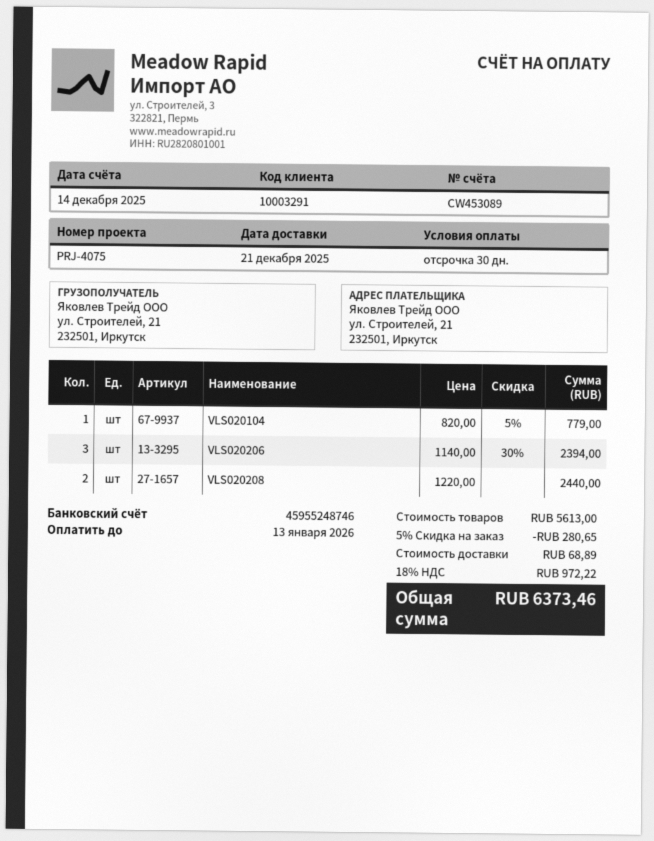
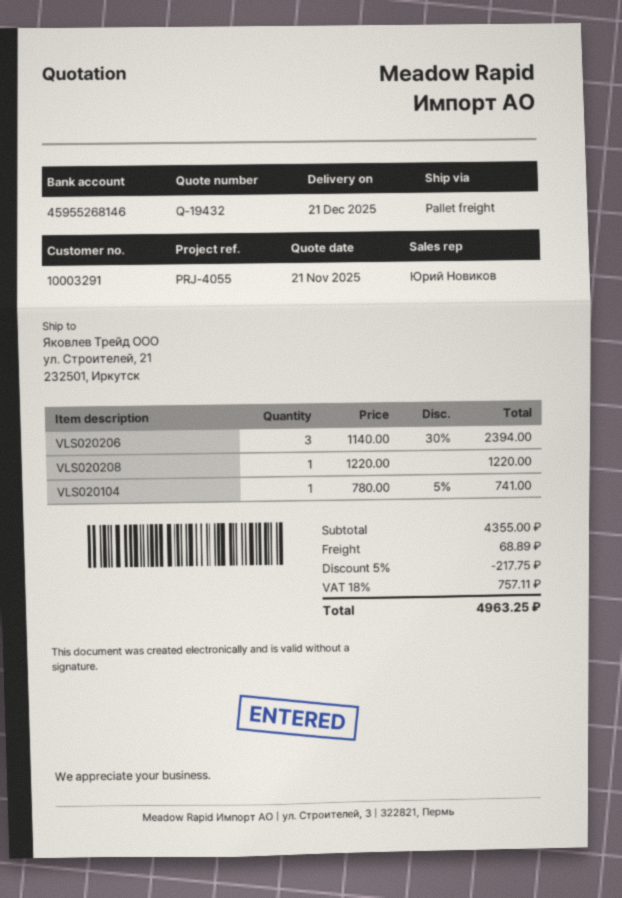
reference: PRJ-4075 -> PRJ-4055
bank account: 45955248746 -> 45955268146
VLS020104: 1 x 820.00 - 5% = 779.00 -> 1 x 780.00 - 5% = 741.00
VLS020208: 2 x 1220.00 = 2440.00 -> 1 x 1220.00 = 1220.00
subtotal: 5613.00 -> 4355.00
discount: 5% = 280.65 -> 5% = 217.75
tax: 18% = 972.22 -> 18% = 757.11
total: 6373.46 -> 4963.25

